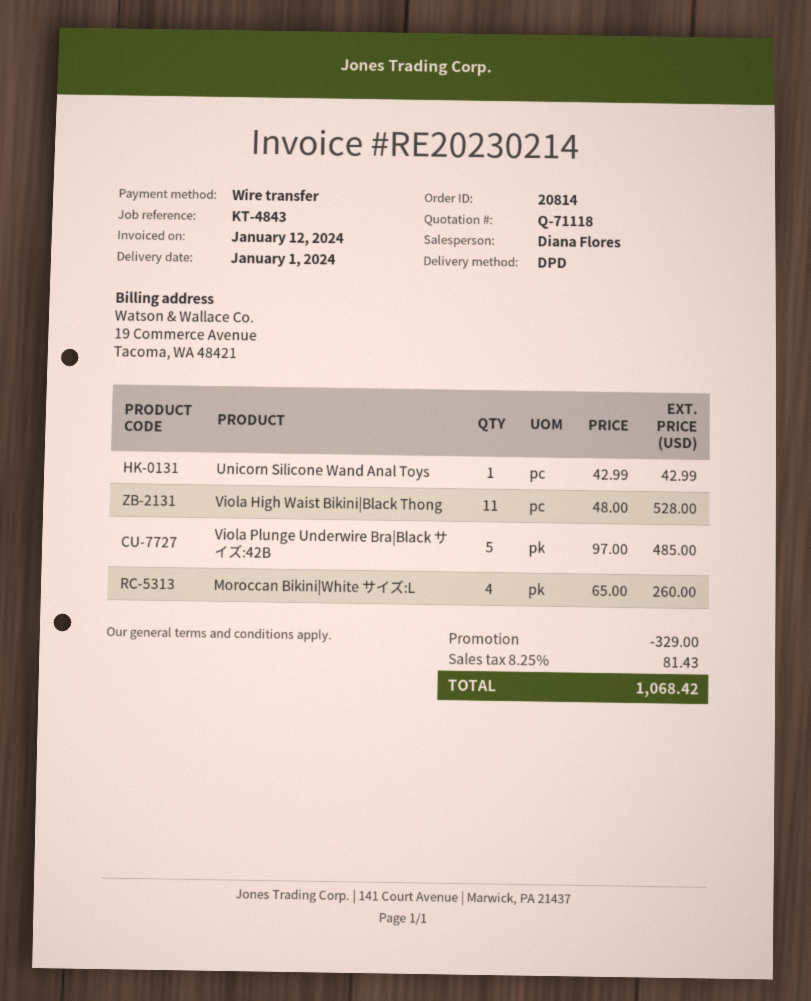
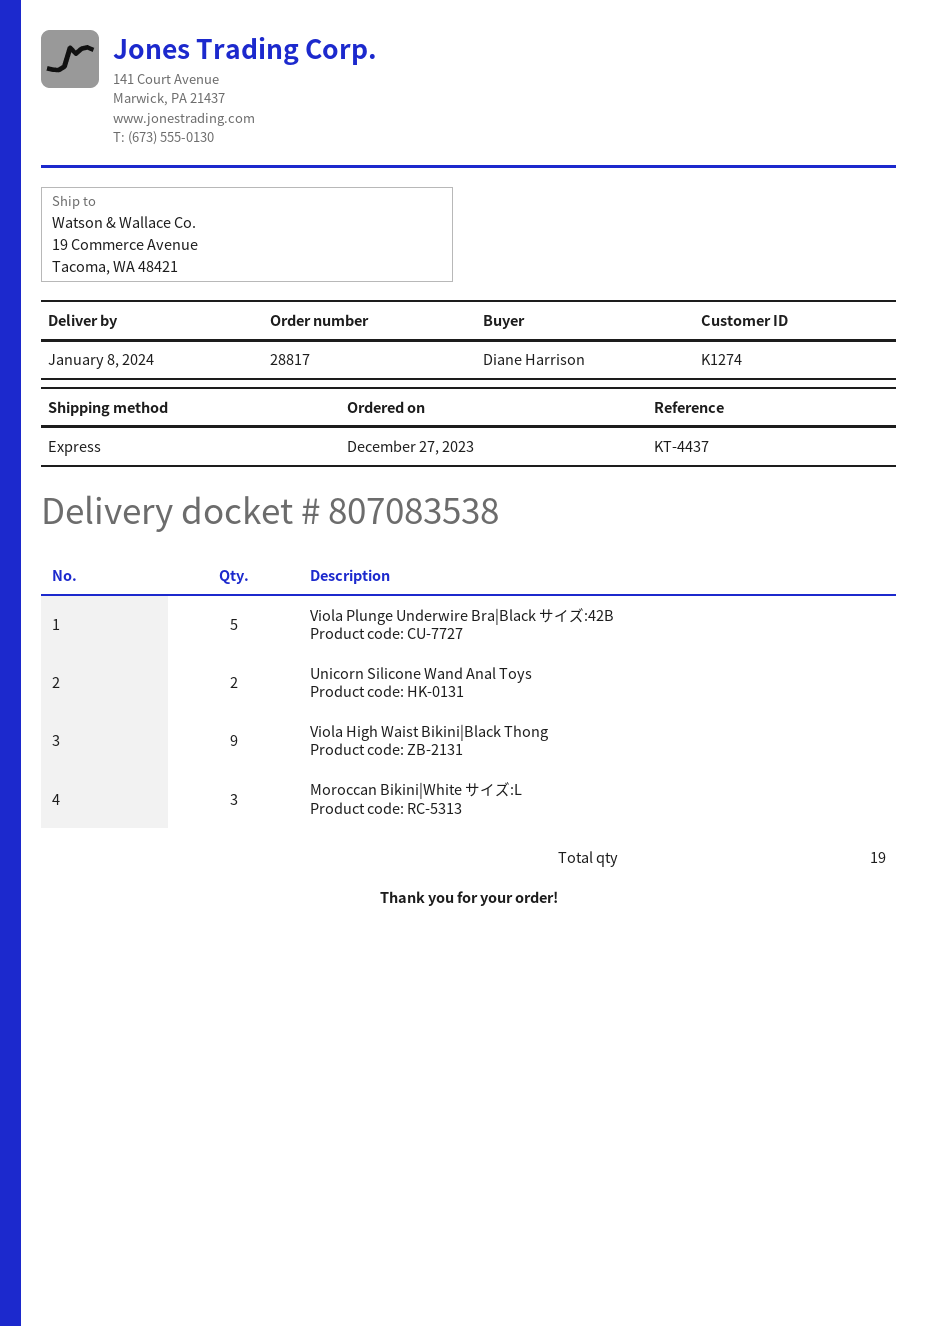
order number: 20814 -> 28817
delivery date: 2024-01-01 -> 2024-01-08
reference: KT-4843 -> KT-4437
shipping method: DPD -> express
Unicorn Silicone Wand Anal Toys: 1 -> 2
Viola High Waist Bikini|Black Thong: 11 -> 9
Moroccan Bikini|White サイズ:L: 4 -> 3

